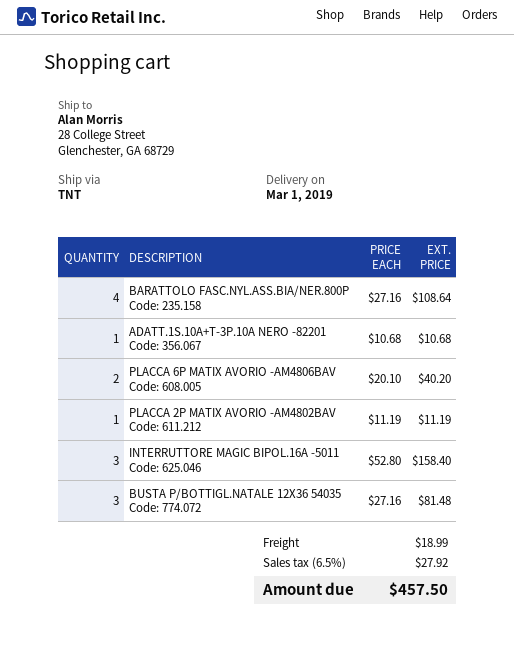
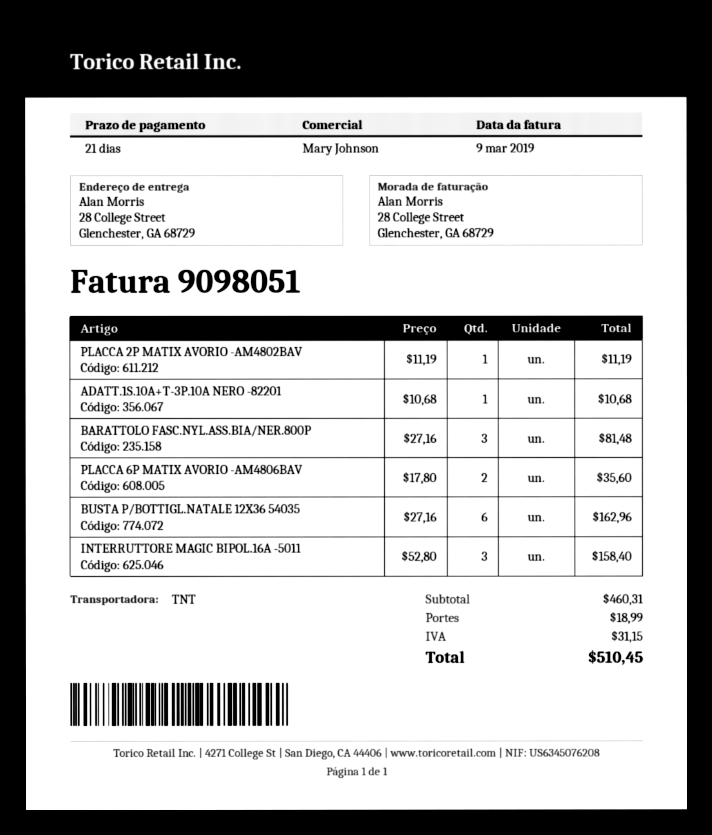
BARATTOLO FASC.NYL.ASS.BIA/NER.800P: 4 x 27.16 = 108.64 -> 3 x 27.16 = 81.48
PLACCA 6P MATIX AVORIO -AM4806BAV: 2 x 20.10 = 40.20 -> 2 x 17.80 = 35.60
BUSTA P/BOTTIGL.NATALE 12X36 54035: 3 x 27.16 = 81.48 -> 6 x 27.16 = 162.96
tax: 27.92 -> 31.15
total: 457.50 -> 510.45

